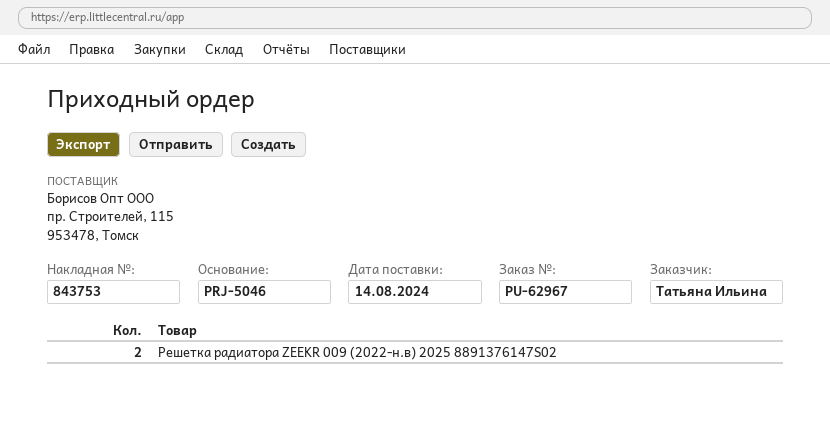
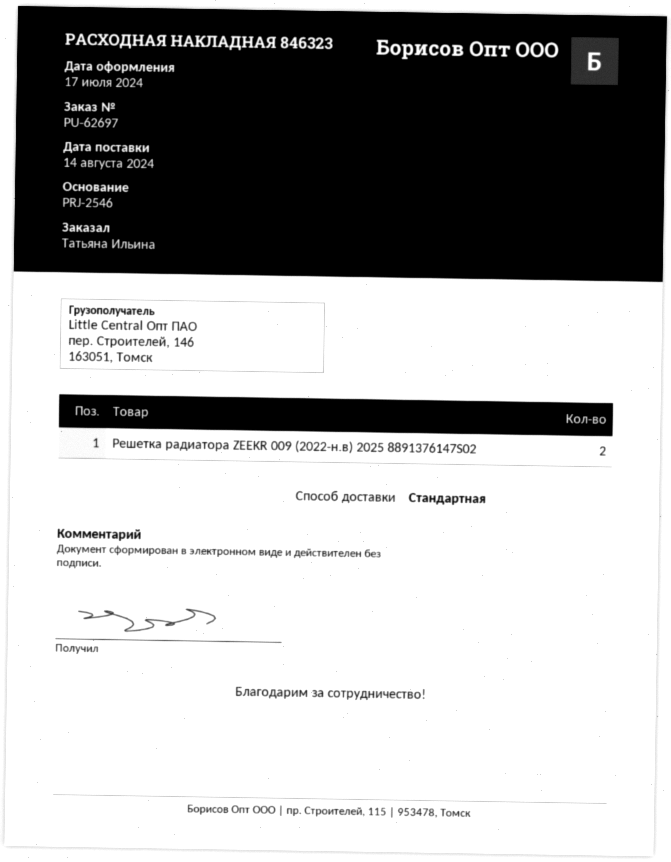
order number: PU-62967 -> PU-62697
delivery note number: 843753 -> 846323
reference: PRJ-5046 -> PRJ-2546

